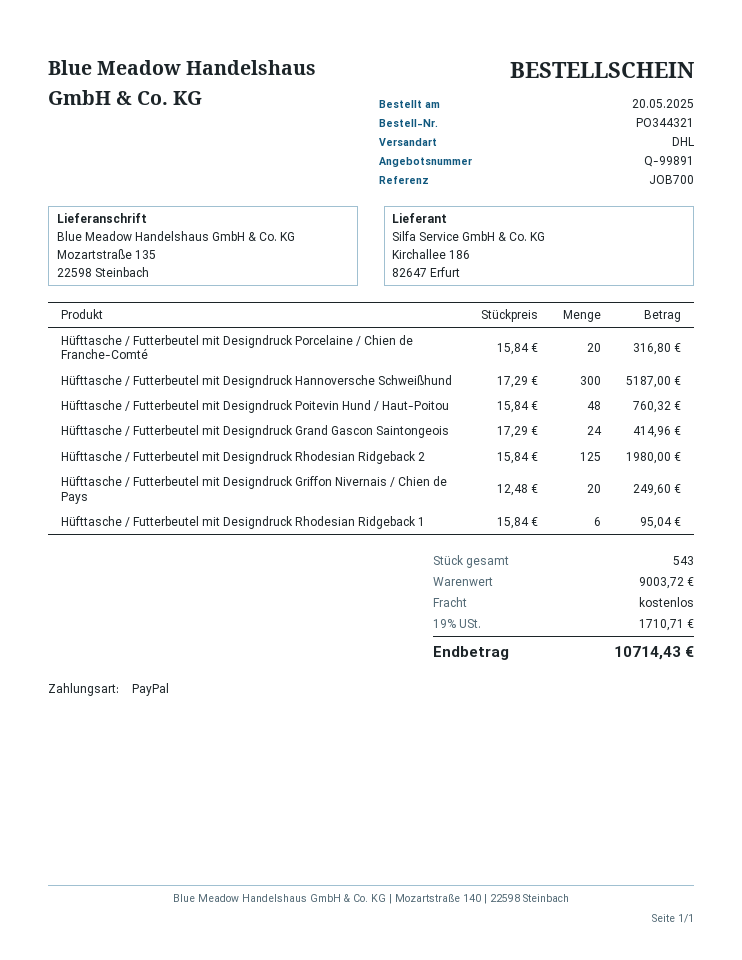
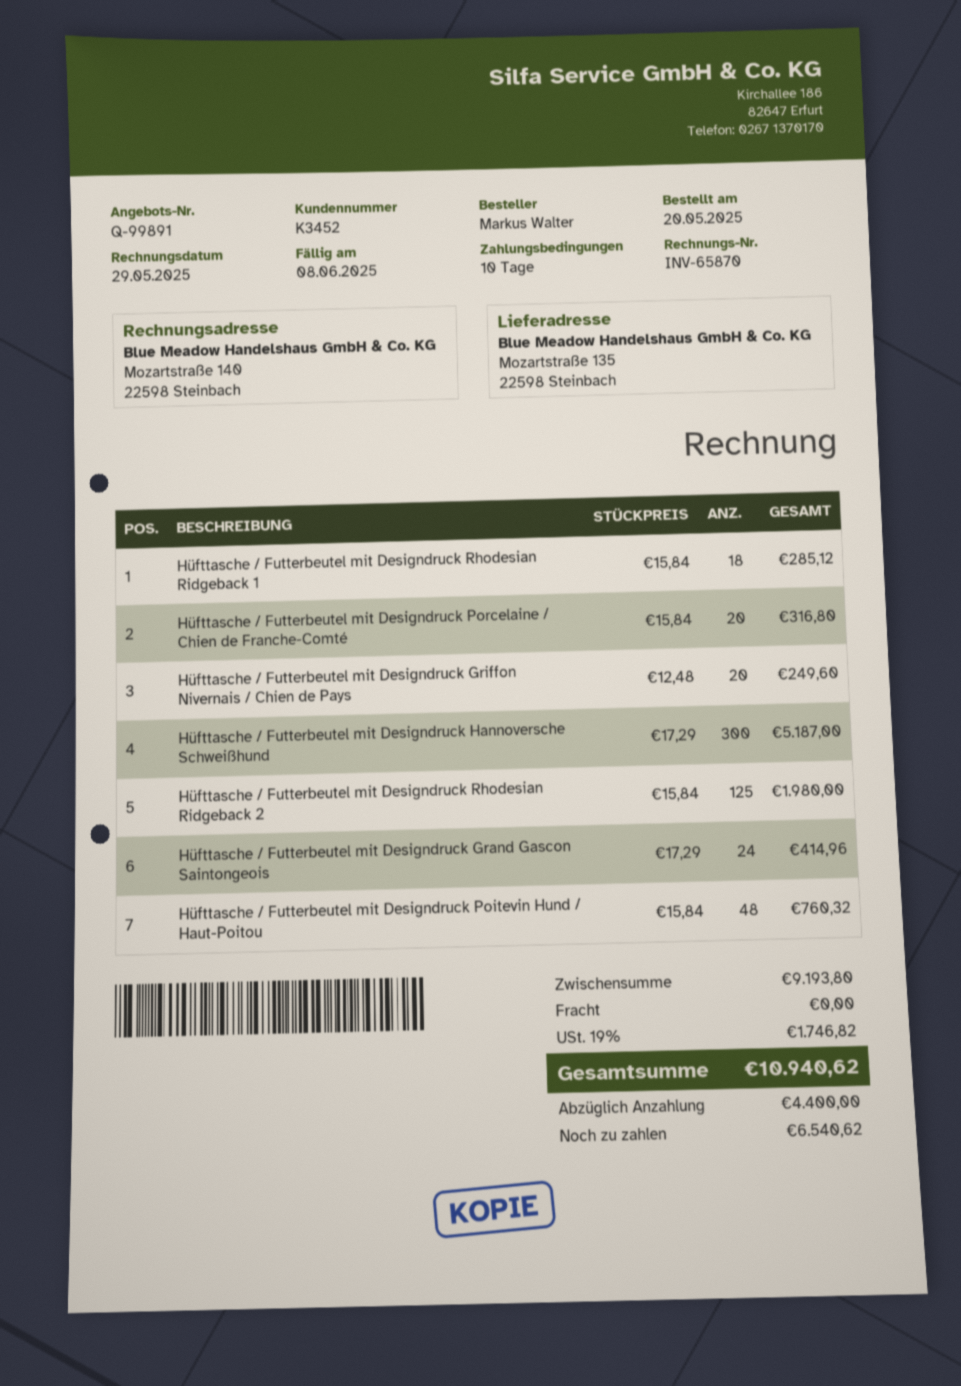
Hüfttasche / Futterbeutel mit Designdruck Rhodesian Ridgeback 1: 6 x 15.84 = 95.04 -> 18 x 15.84 = 285.12
subtotal: 9003.72 -> 9193.80
tax: 19% = 1710.71 -> 19% = 1746.82
total: 10714.43 -> 10940.62

